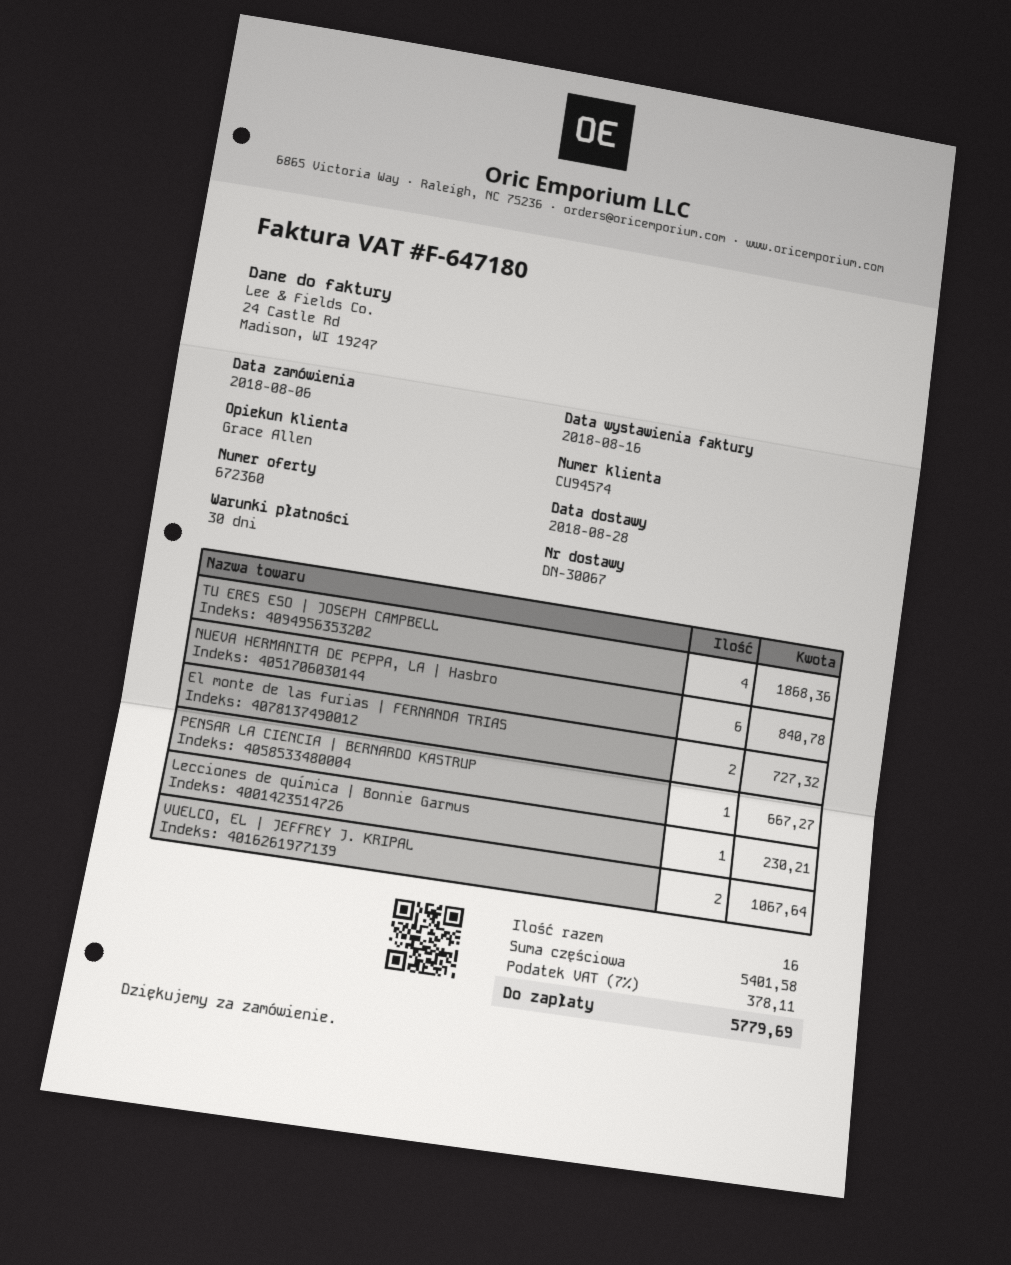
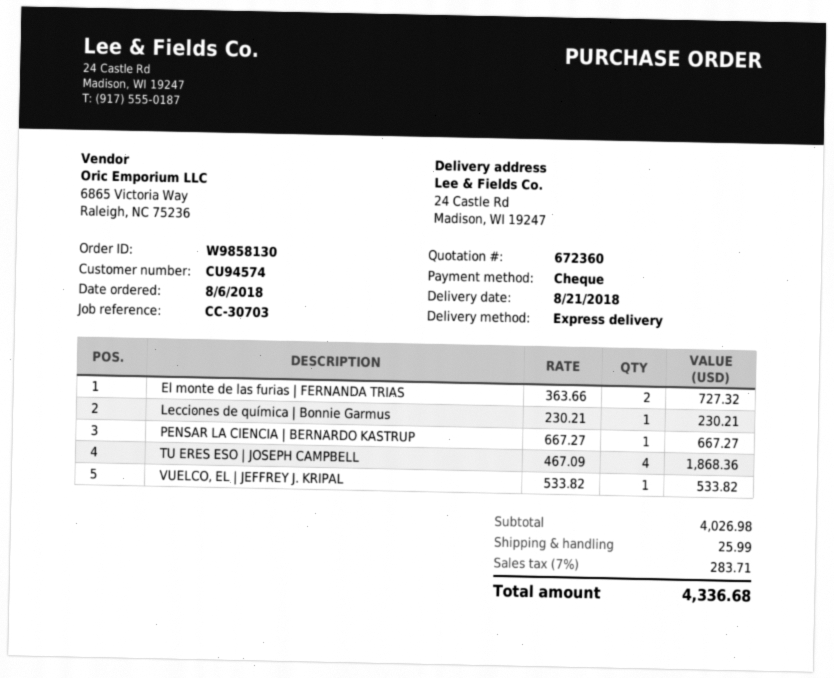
delivery date: 2018-08-28 -> 2018-08-21
NUEVA HERMANITA DE PEPPA, LA | Hasbro: 6 for 840.78 -> none
VUELCO, EL | JEFFREY J. KRIPAL: 2 for 1067.64 -> 1 for 533.82
subtotal: 5401.58 -> 4026.98
shipping: none -> 25.99
tax: 7% = 378.11 -> 7% = 283.71
total: 5779.69 -> 4336.68

